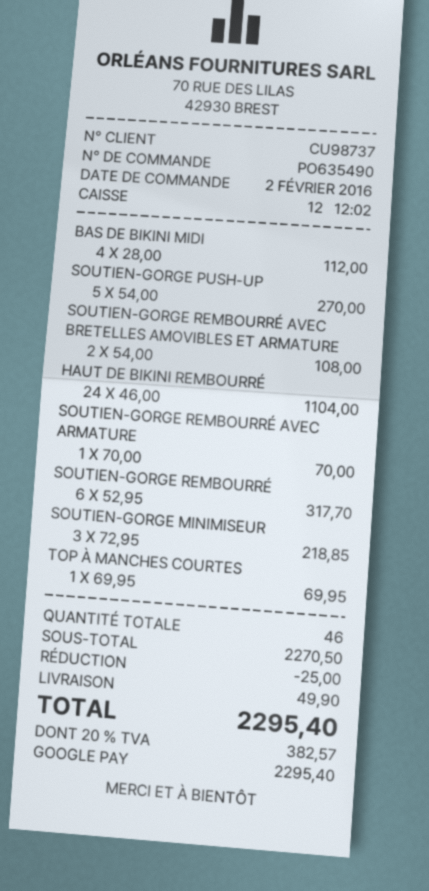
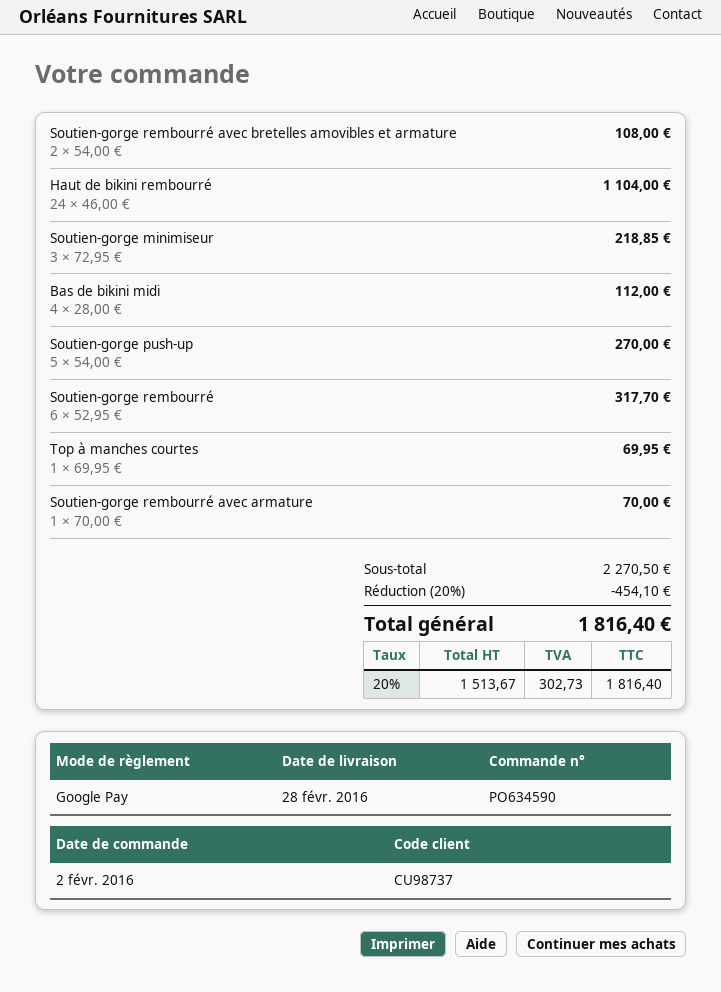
order number: PO635490 -> PO634590
discount: 25.00 -> 454.10
shipping: 49.90 -> none
tax: 20% = 382.57 -> 20% = 302.73
total: 2295.40 -> 1816.40

